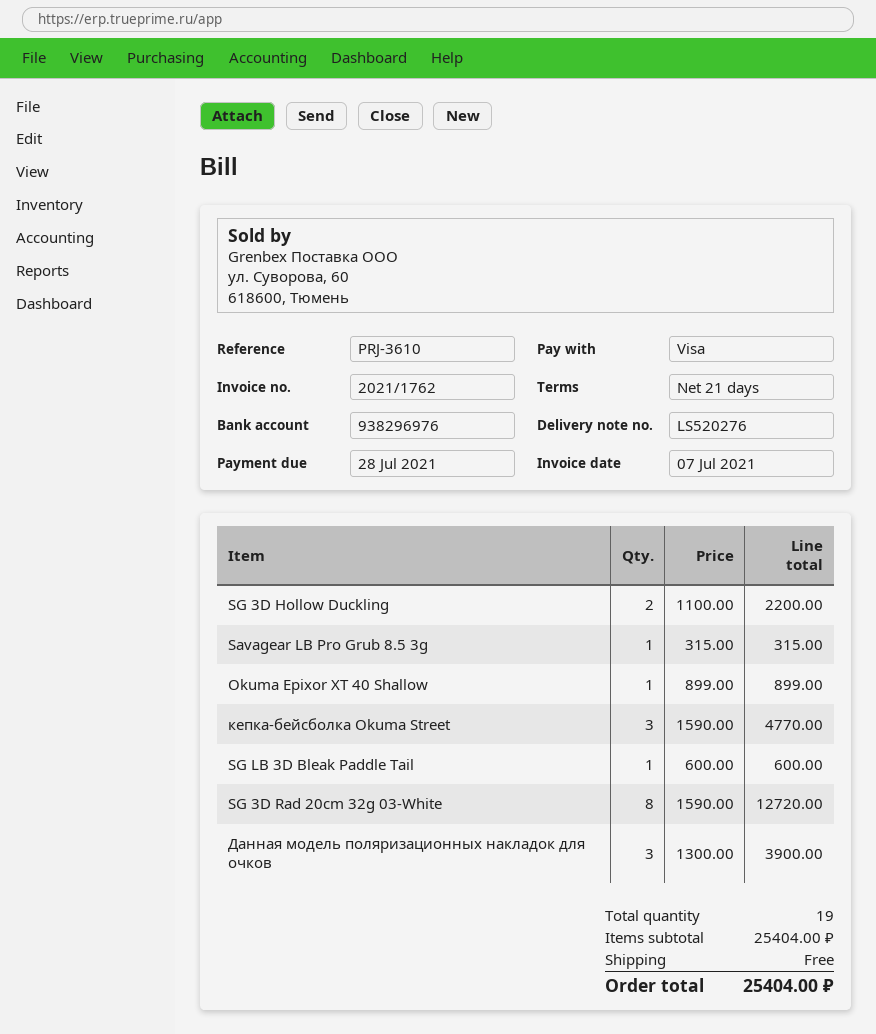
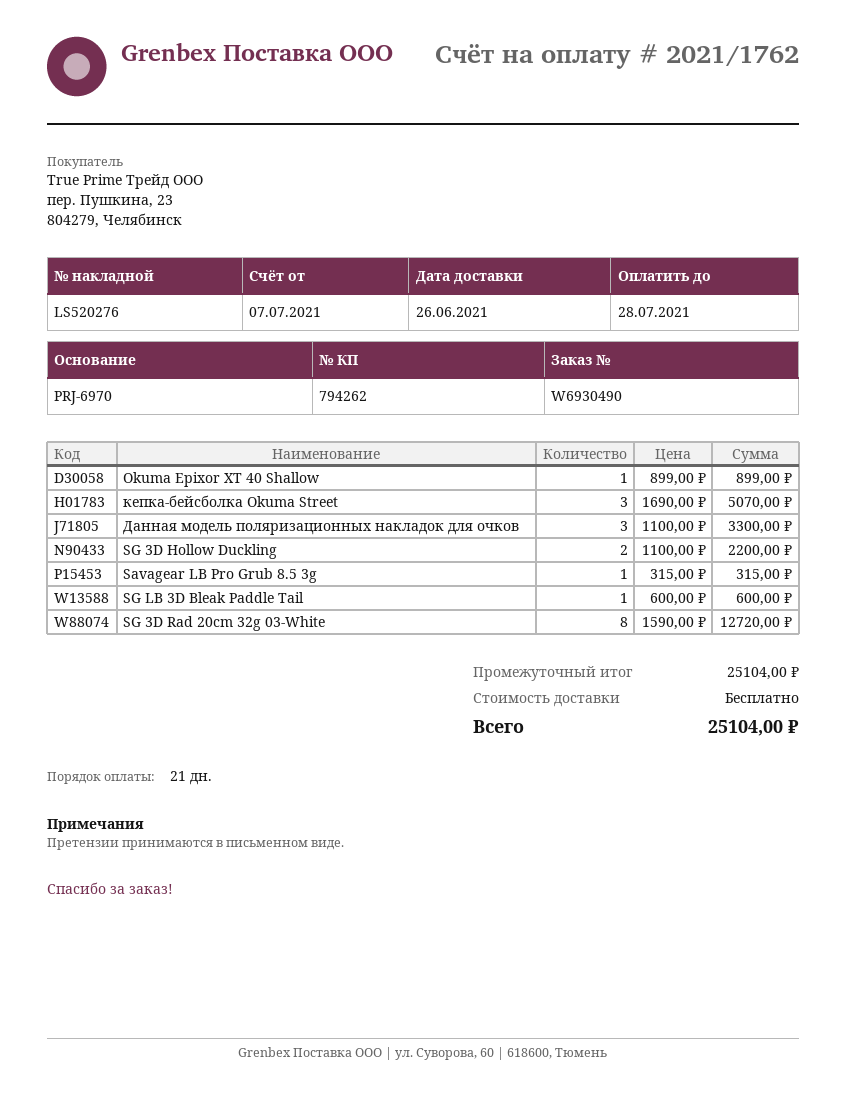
reference: PRJ-3610 -> PRJ-6970
кепка-бейсболка Okuma Street: 3 x 1590.00 = 4770.00 -> 3 x 1690.00 = 5070.00
Данная модель поляризационных накладок для очков: 3 x 1300.00 = 3900.00 -> 3 x 1100.00 = 3300.00
subtotal: 25404.00 -> 25104.00
total: 25404.00 -> 25104.00

